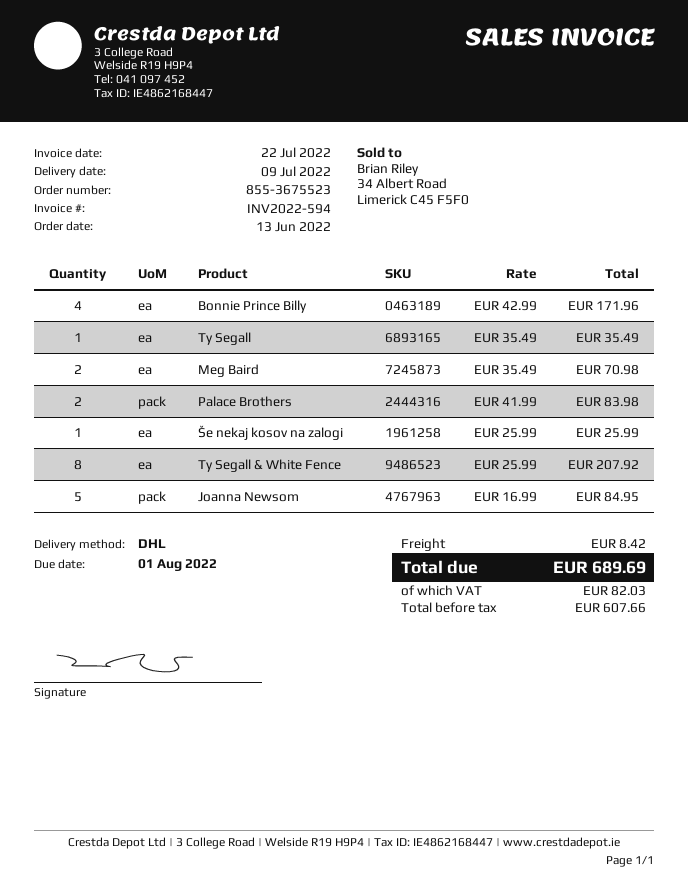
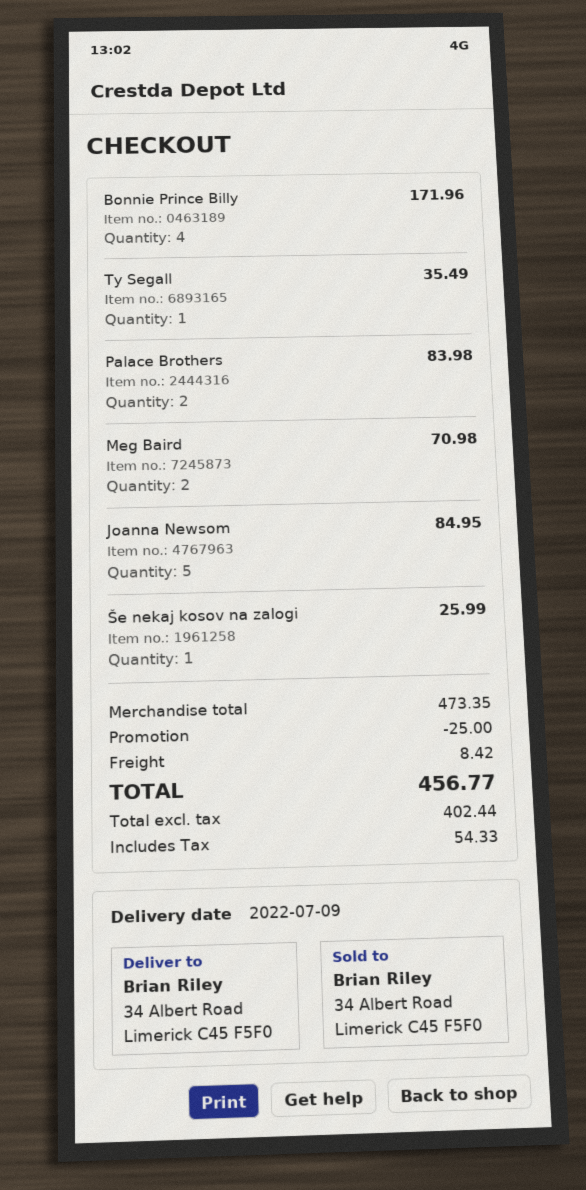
Ty Segall & White Fence: 8 for 207.92 -> none
discount: none -> 25.00
net: 607.66 -> 402.44
tax: 82.03 -> 54.33
total: 689.69 -> 456.77

